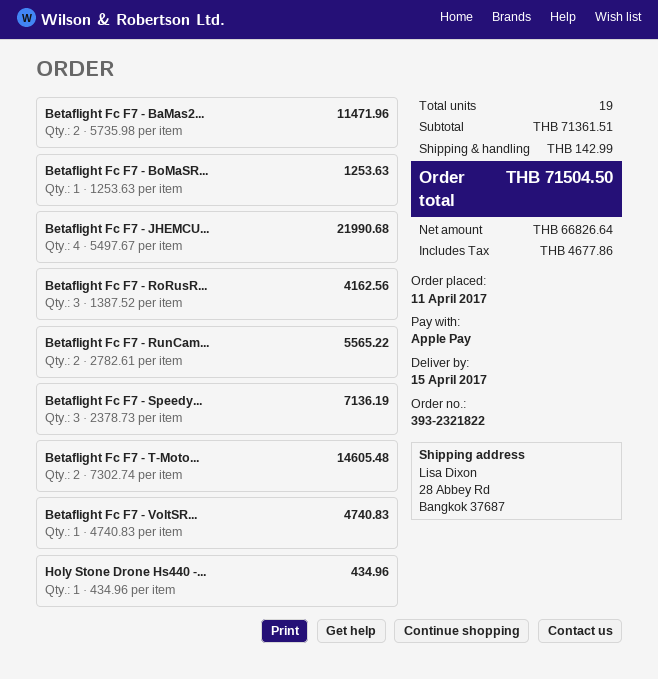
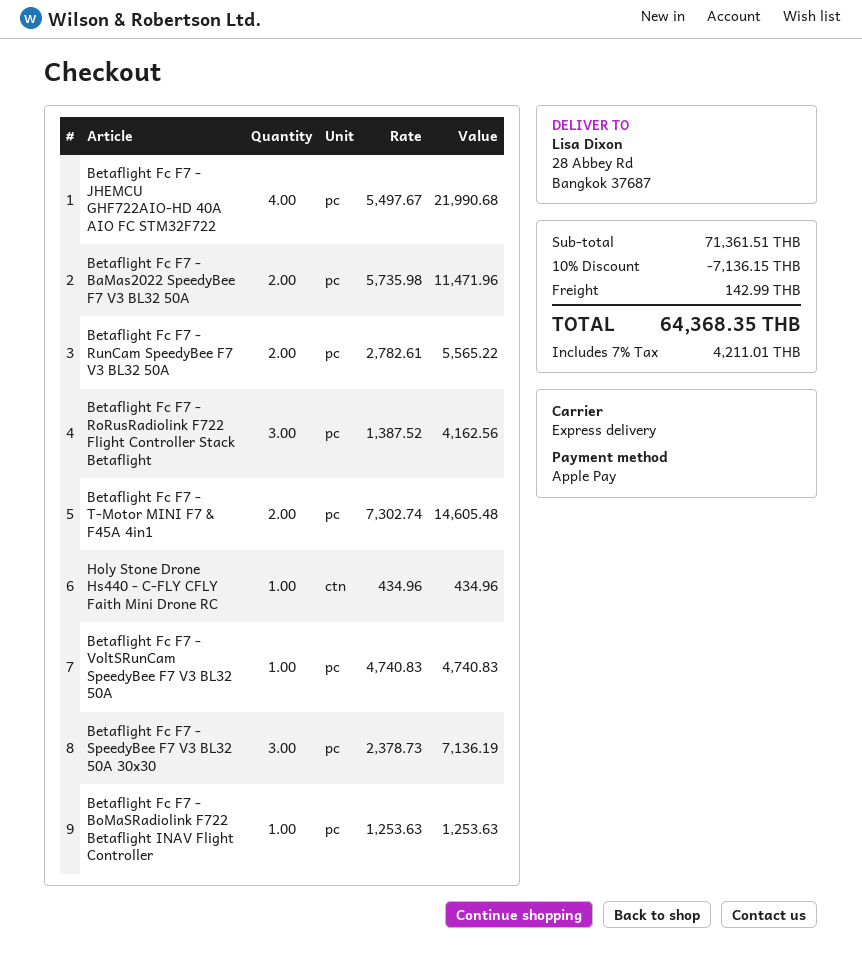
discount: none -> 10% = 7136.15
tax: 4677.86 -> 4211.01
total: 71504.50 -> 64368.35

